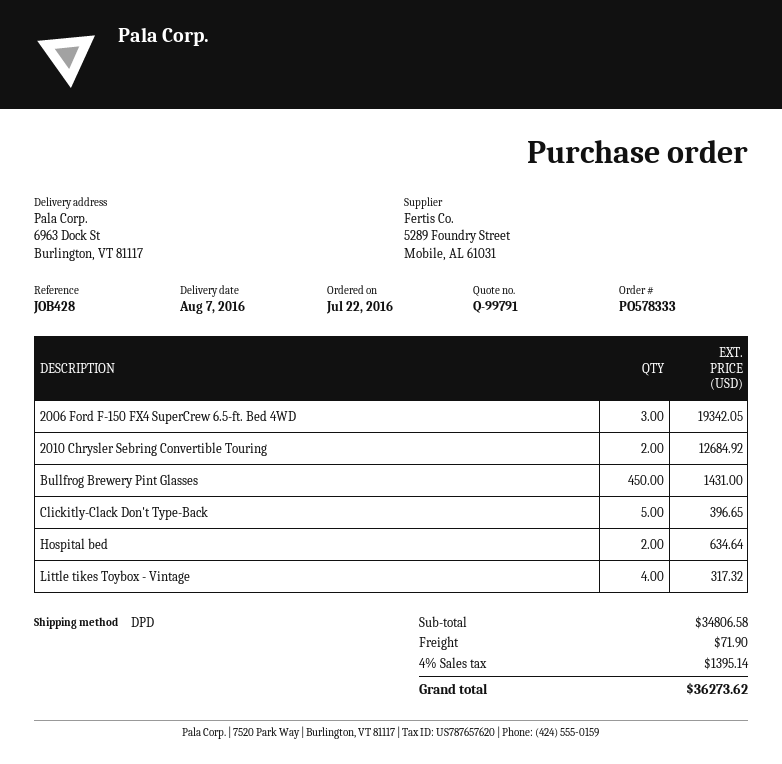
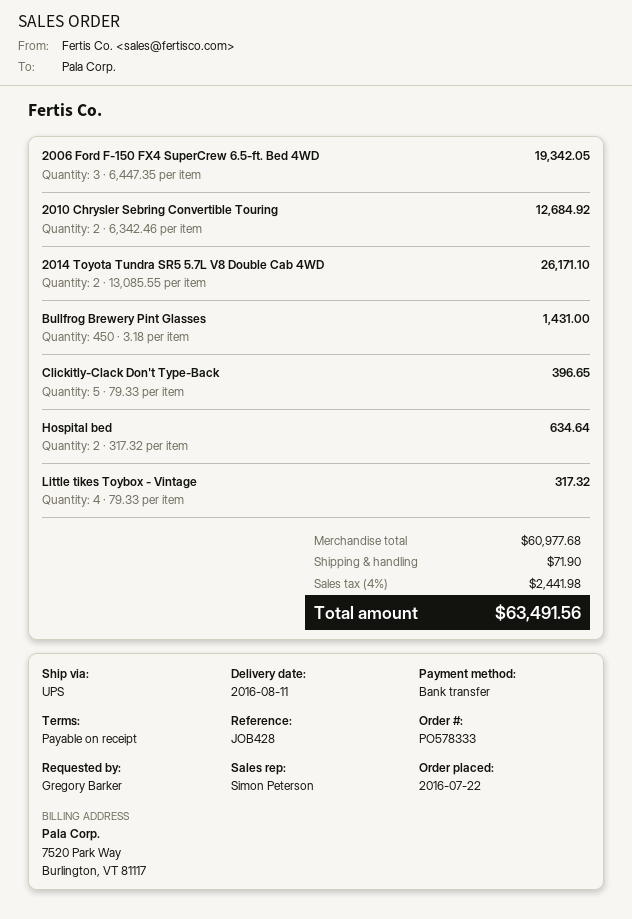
delivery date: 2016-08-07 -> 2016-08-11
shipping method: DPD -> UPS
2014 Toyota Tundra SR5 5.7L V8 Double Cab 4WD: none -> 2 for 26171.10
subtotal: 34806.58 -> 60977.68
tax: 4% = 1395.14 -> 4% = 2441.98
total: 36273.62 -> 63491.56

